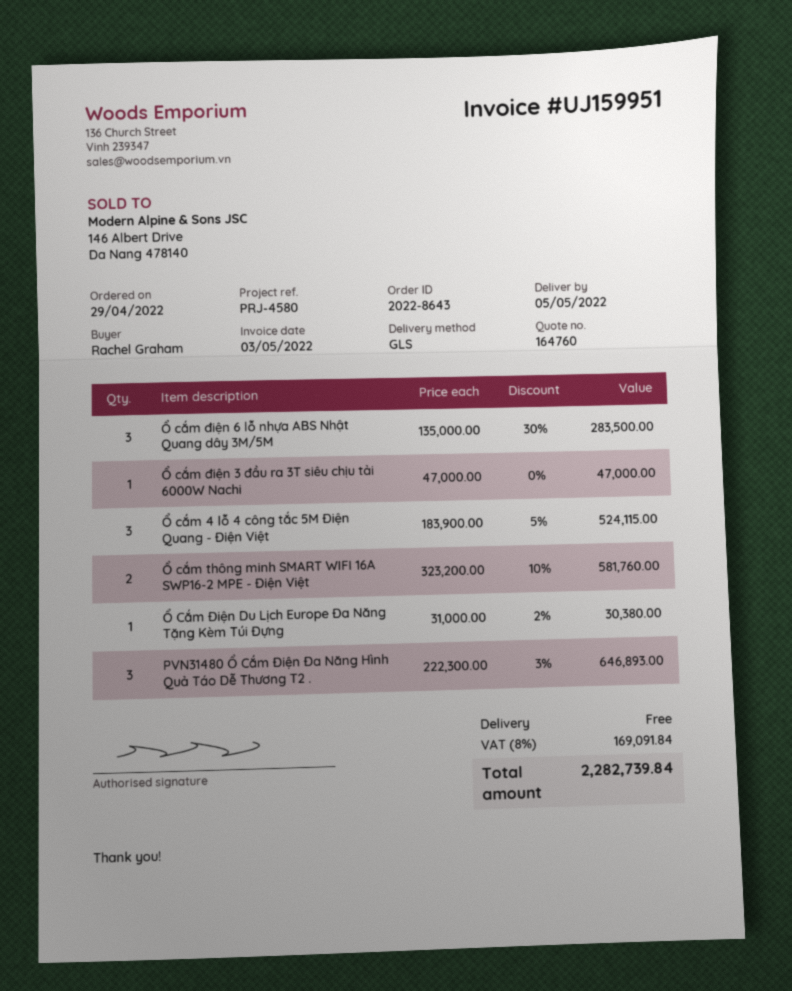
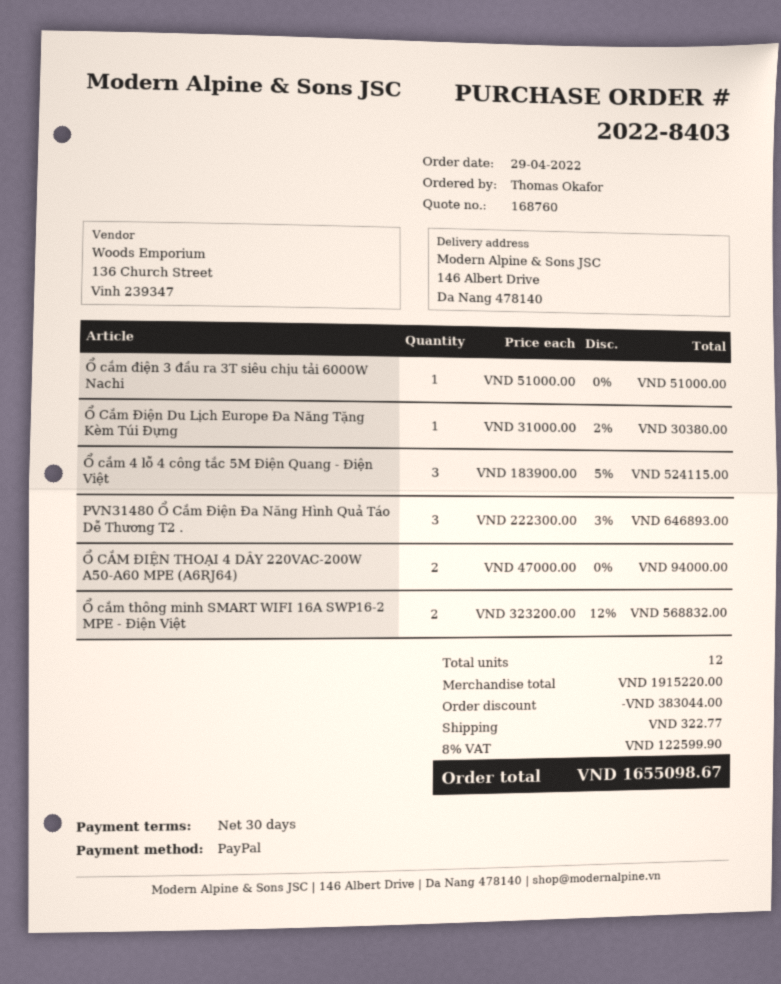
quote number: 164760 -> 168760
order number: 2022-8643 -> 2022-8403
ordered by: Rachel Graham -> Thomas Okafor
Ổ cắm điện 6 lỗ nhựa ABS Nhật Quang dây 3M/5M: 3 x 135000.00 - 30% = 283500.00 -> none
Ổ cắm điện 3 đầu ra 3T siêu chịu tải 6000W Nachi: 1 x 47000.00 = 47000.00 -> 1 x 51000.00 = 51000.00
Ổ cắm thông minh SMART WIFI 16A SWP16-2 MPE - Điện Việt: 2 x 323200.00 - 10% = 581760.00 -> 2 x 323200.00 - 12% = 568832.00
Ổ CẮM ĐIỆN THOẠI 4 DÂY 220VAC-200W A50-A60 MPE (A6RJ64): none -> 2 x 47000.00 = 94000.00
discount: none -> 383044.00
shipping: 0.00 -> 322.77
tax: 8% = 169091.84 -> 8% = 122599.90
total: 2282739.84 -> 1655098.67

